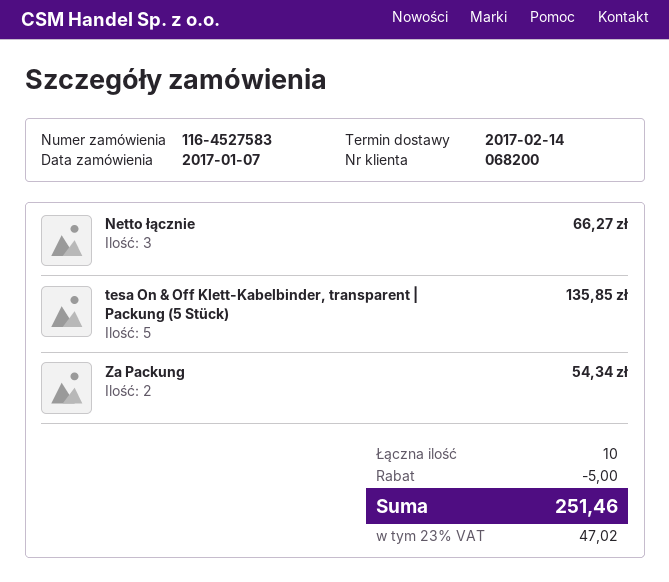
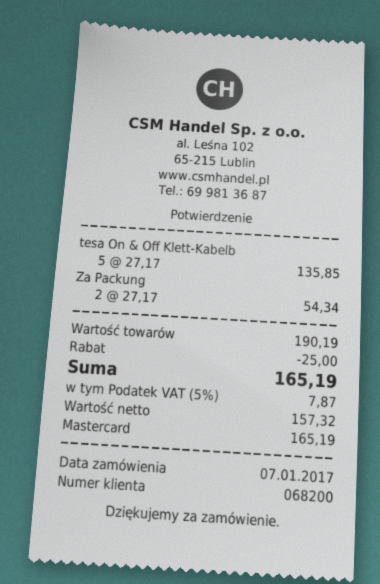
Netto łącznie: 3 for 66.27 -> none
discount: 5.00 -> 25.00
tax: 23% = 47.02 -> 5% = 7.87
total: 251.46 -> 165.19

